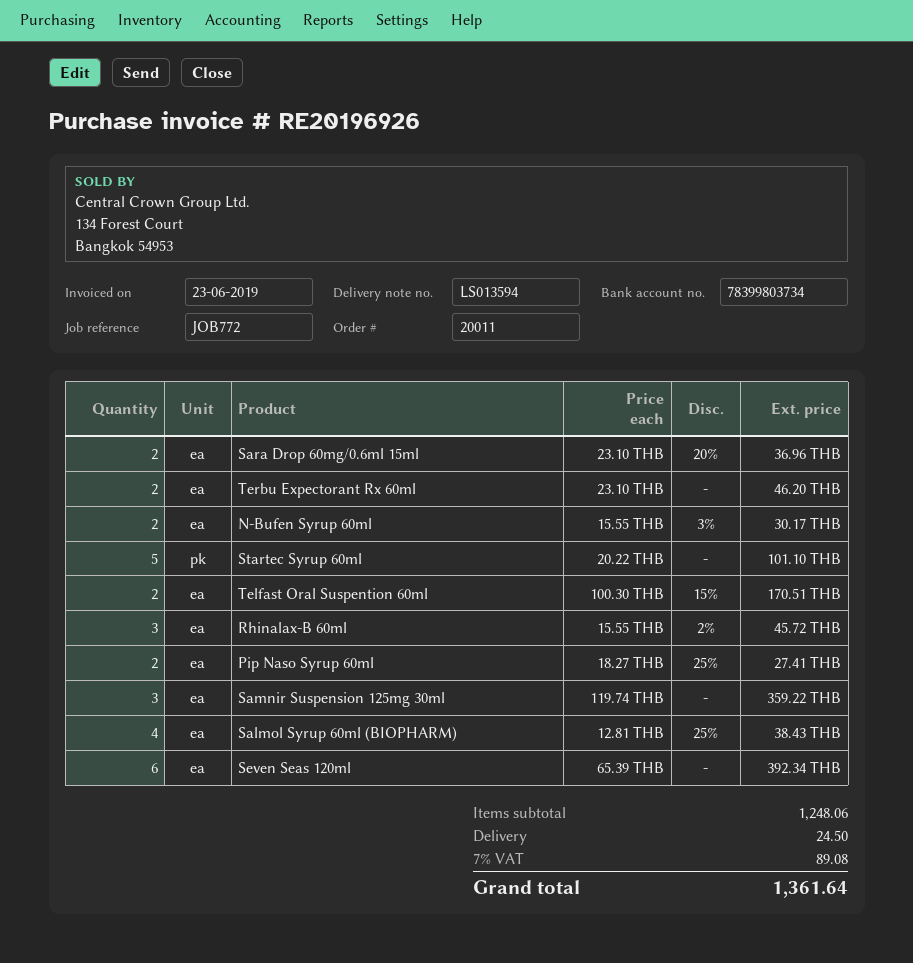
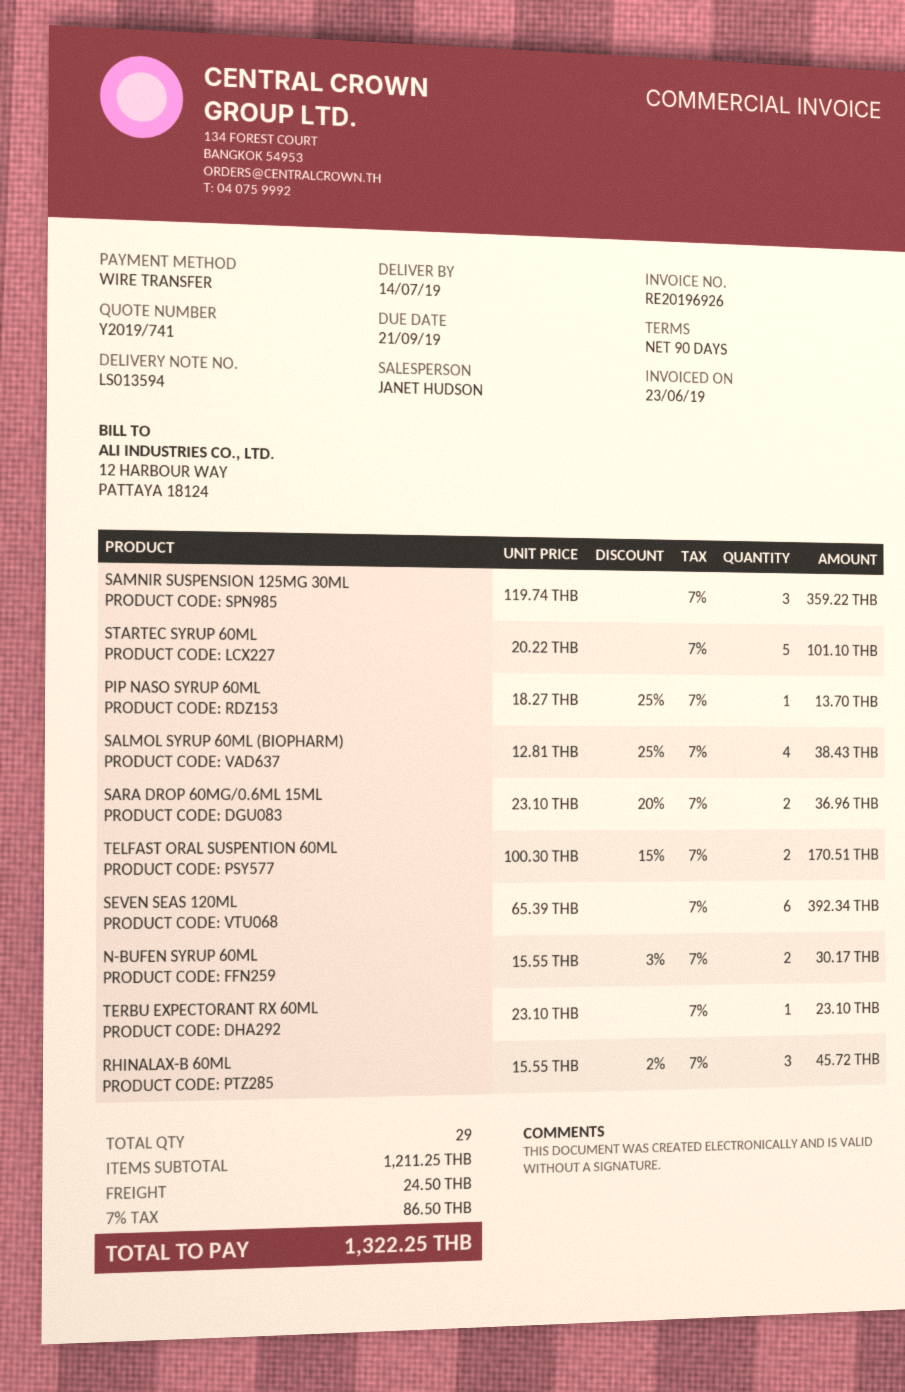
Terbu Expectorant Rx 60ml: 2 x 23.10 = 46.20 -> 1 x 23.10 = 23.10
Pip Naso Syrup 60ml: 2 x 18.27 - 25% = 27.41 -> 1 x 18.27 - 25% = 13.70
subtotal: 1248.06 -> 1211.25
tax: 7% = 89.08 -> 7% = 86.50
total: 1361.64 -> 1322.25

